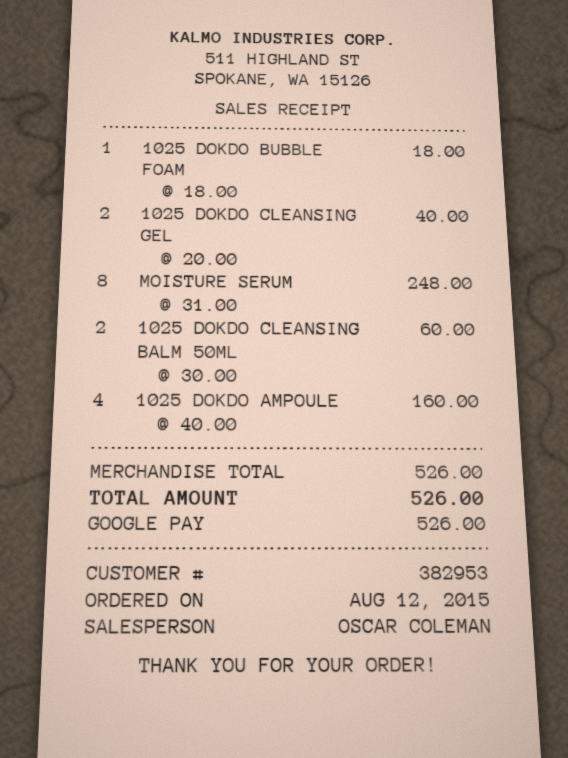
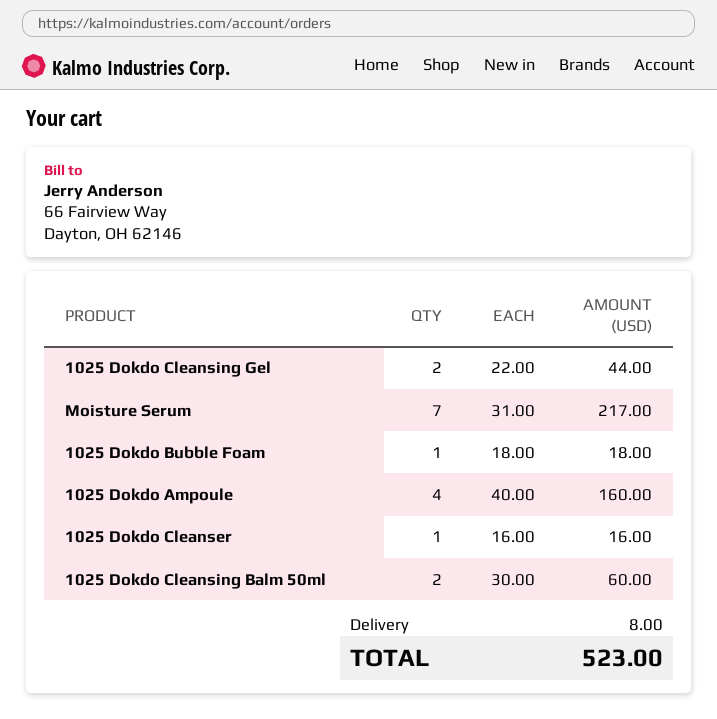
1025 DOKDO CLEANSING GEL: 2 x 20.00 = 40.00 -> 2 x 22.00 = 44.00
MOISTURE SERUM: 8 x 31.00 = 248.00 -> 7 x 31.00 = 217.00
1025 Dokdo Cleanser: none -> 1 x 16.00 = 16.00
shipping: none -> 8.00
total: 526.00 -> 523.00

